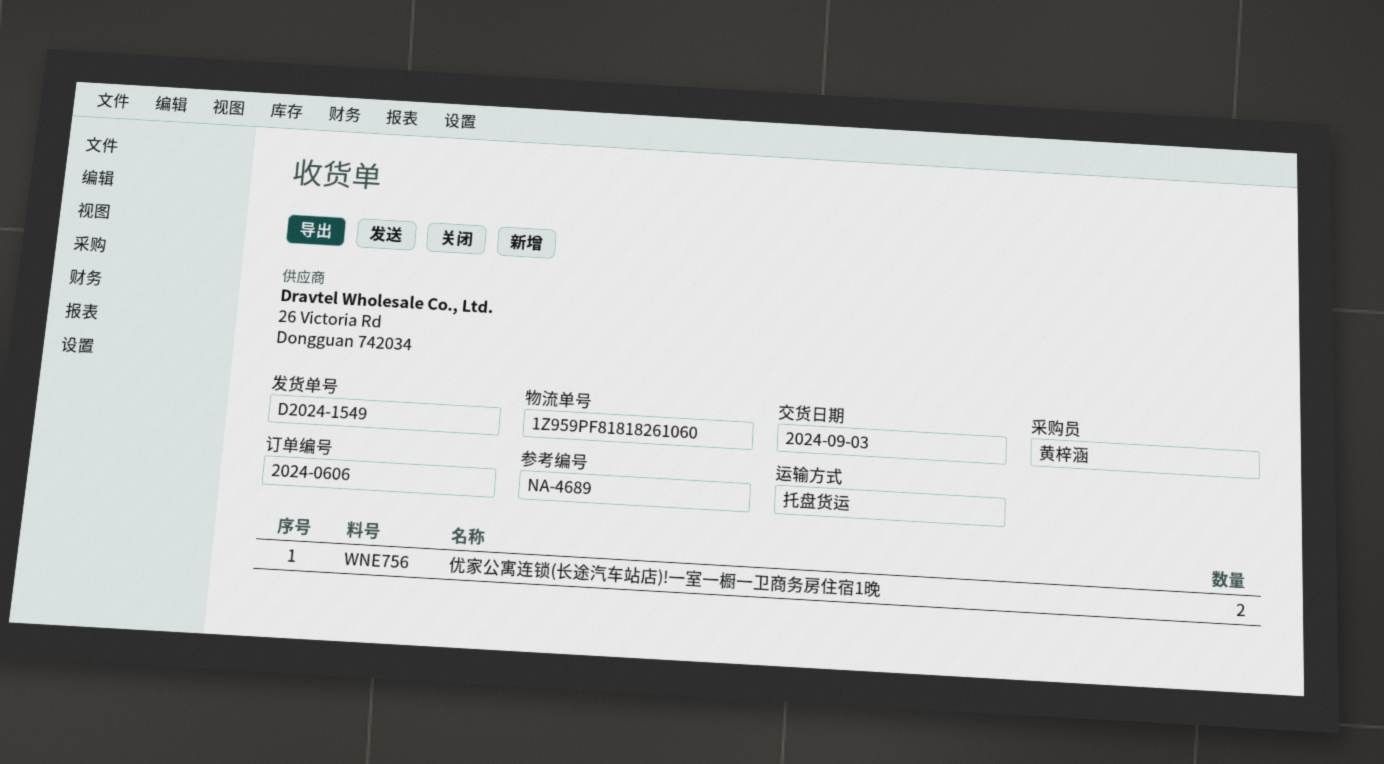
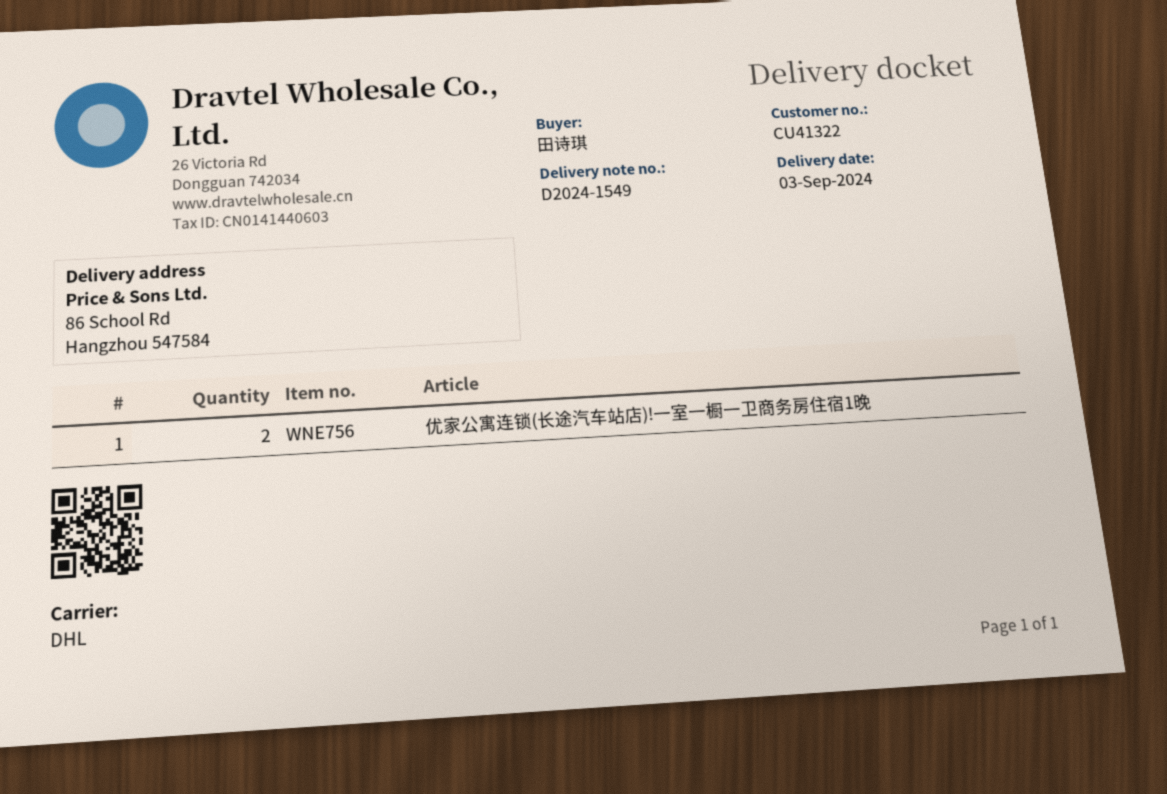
ordered by: 黄梓涵 -> 田诗琪
shipping method: pallet freight -> DHL

